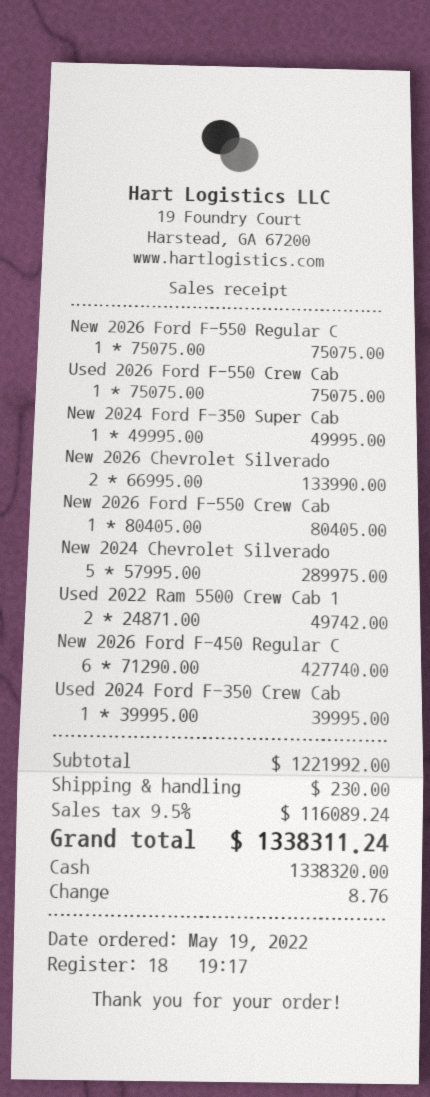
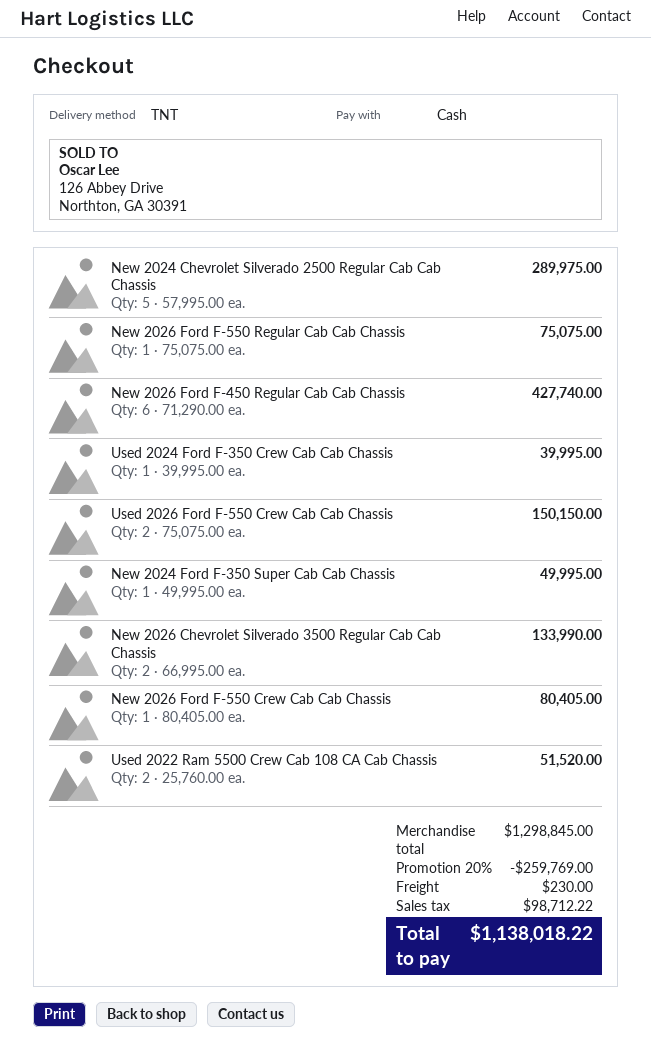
Used 2026 Ford F-550 Crew Cab: 1 x 75075.00 = 75075.00 -> 2 x 75075.00 = 150150.00
Used 2022 Ram 5500 Crew Cab 1: 2 x 24871.00 = 49742.00 -> 2 x 25760.00 = 51520.00
subtotal: 1221992.00 -> 1298845.00
discount: none -> 20% = 259769.00
tax: 116089.24 -> 98712.22
total: 1338311.24 -> 1138018.22

